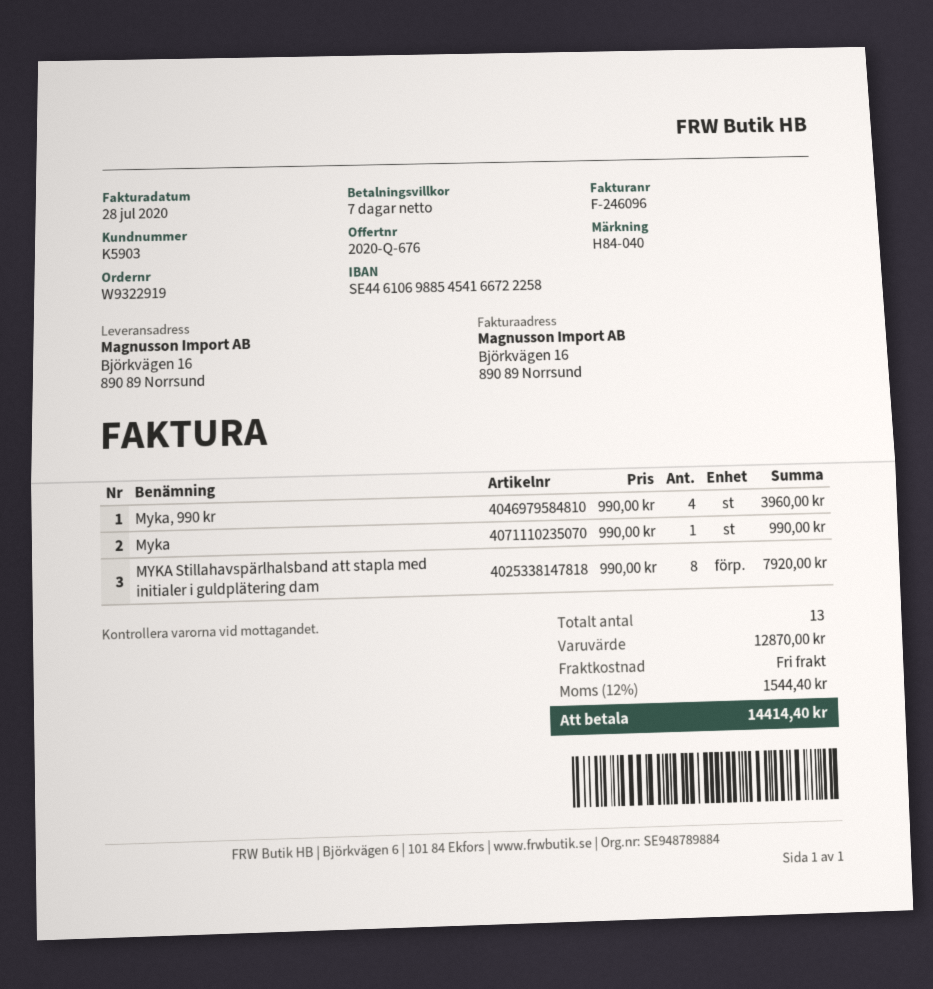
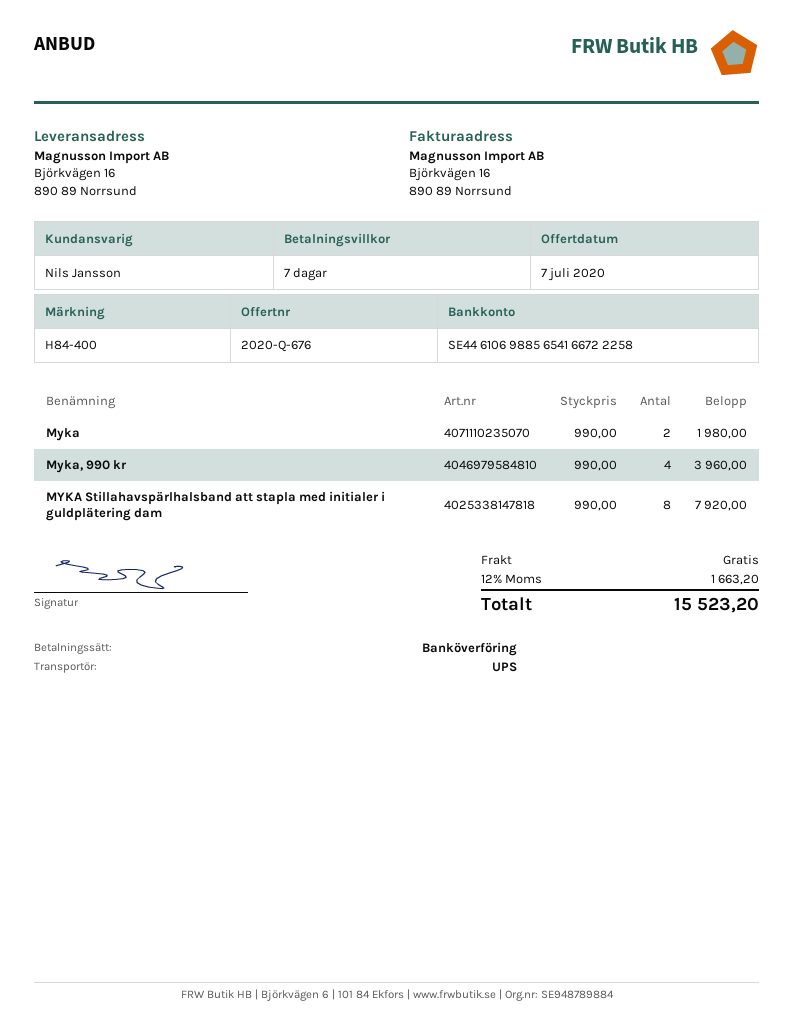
reference: H84-040 -> H84-400
bank account: SE4461069885454166722258 -> SE4461069885654166722258
Myka: 1 x 990.00 = 990.00 -> 2 x 990.00 = 1980.00
tax: 12% = 1544.40 -> 12% = 1663.20
total: 14414.40 -> 15523.20

